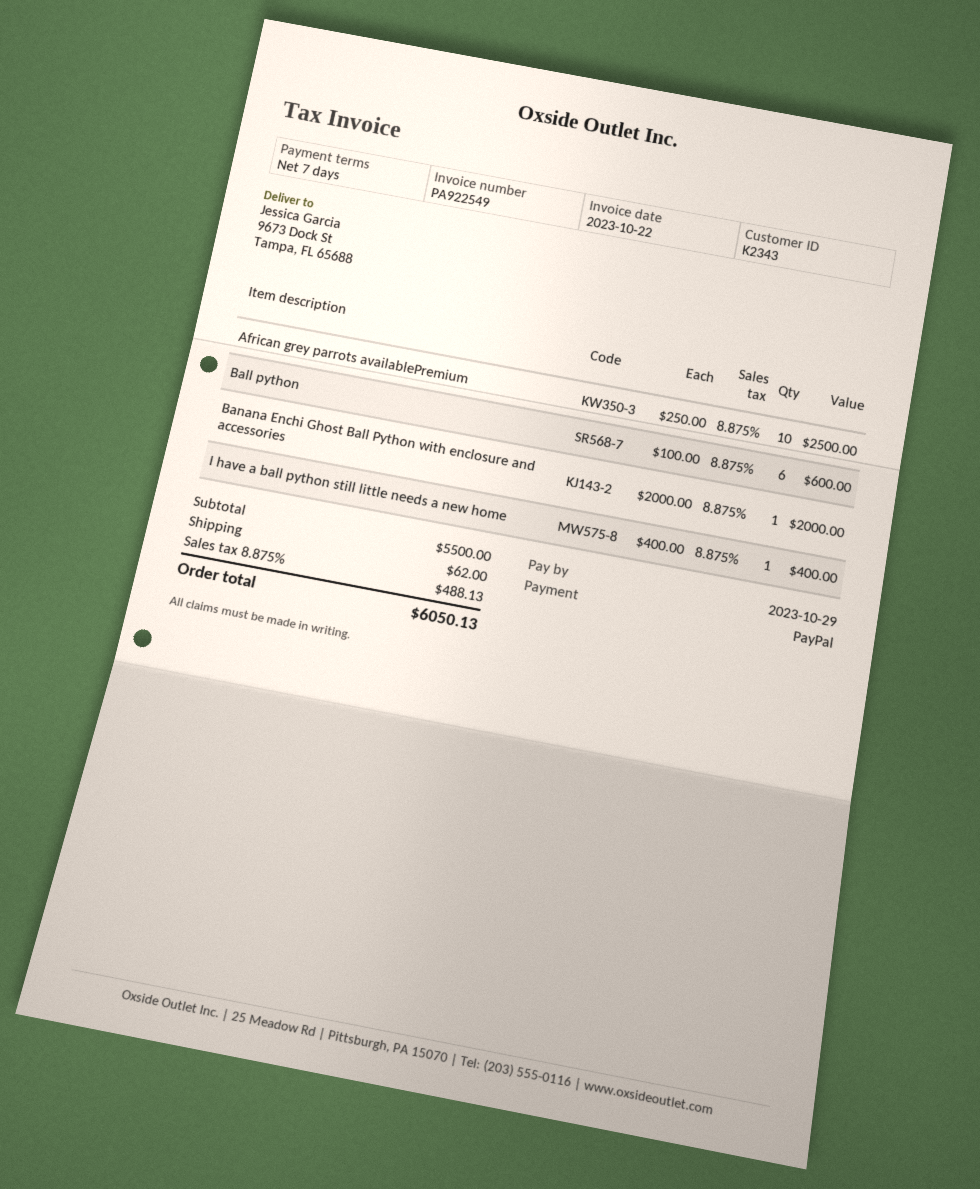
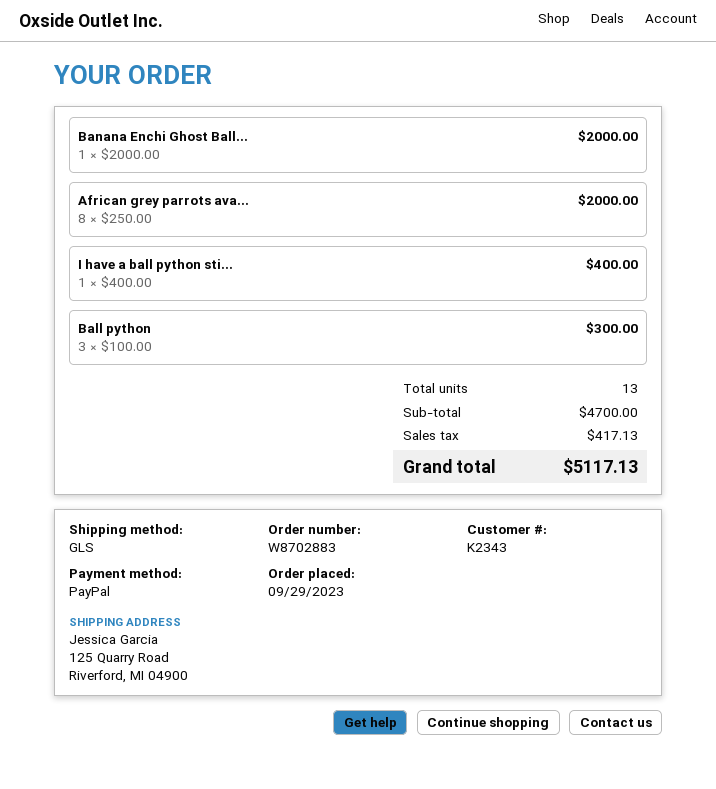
ship to: 9673 Dock St, Tampa, FL 65688 -> 125 Quarry Road, Riverford, MI 04900
African grey parrots availablePremium: 10 x 250.00 = 2500.00 -> 8 x 250.00 = 2000.00
Ball python: 6 x 100.00 = 600.00 -> 3 x 100.00 = 300.00
subtotal: 5500.00 -> 4700.00
shipping: 62.00 -> none
tax: 488.13 -> 417.13
total: 6050.13 -> 5117.13

